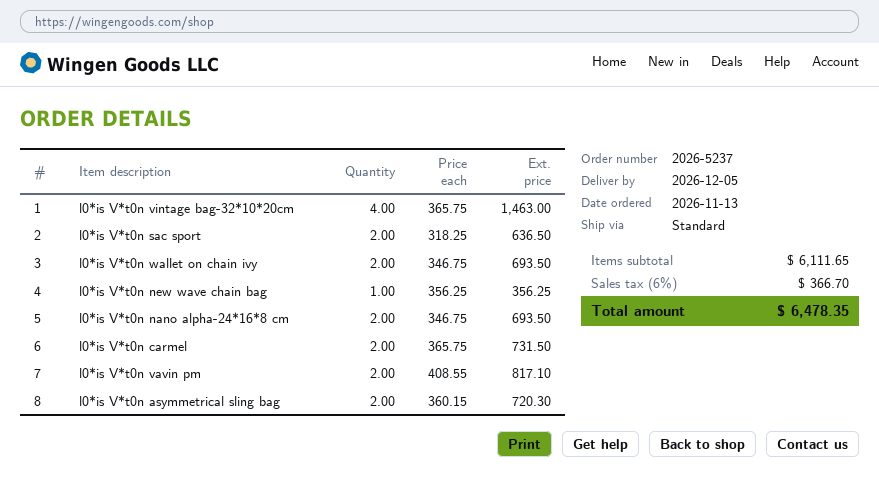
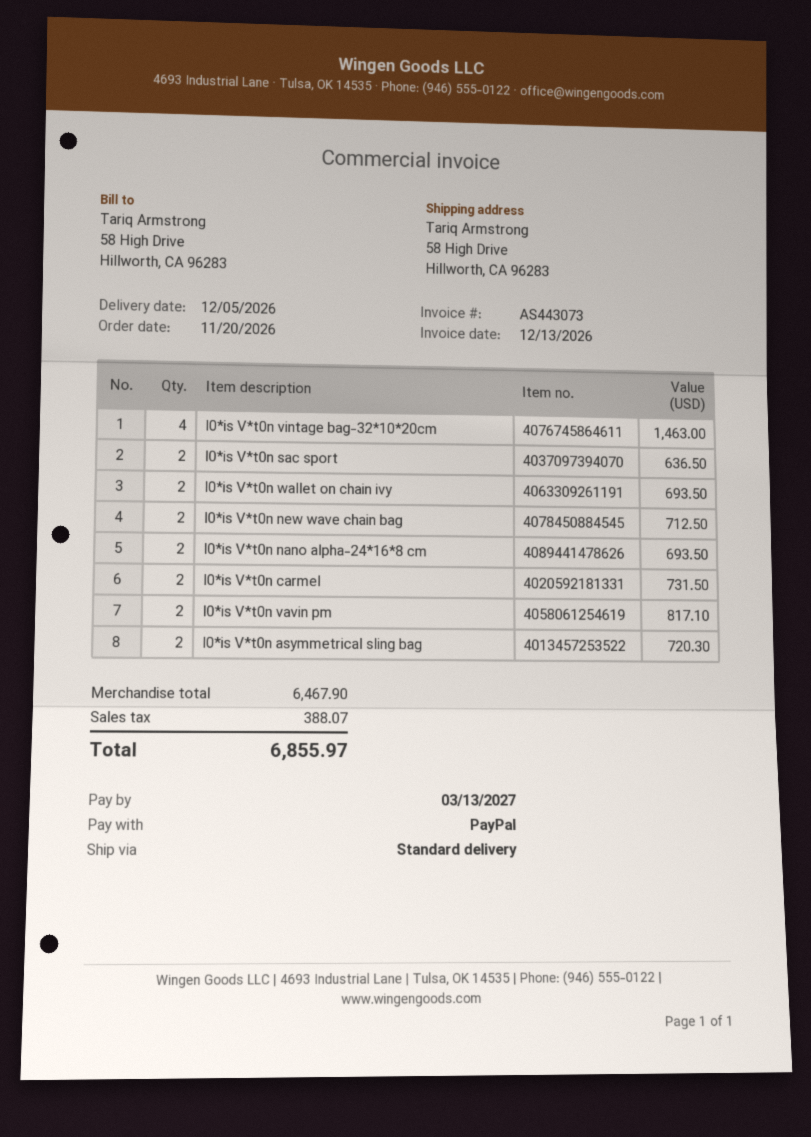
order date: 2026-11-13 -> 2026-11-20
l0*is V*t0n new wave chain bag: 1 for 356.25 -> 2 for 712.50
subtotal: 6111.65 -> 6467.90
tax: 366.70 -> 388.07
total: 6478.35 -> 6855.97

